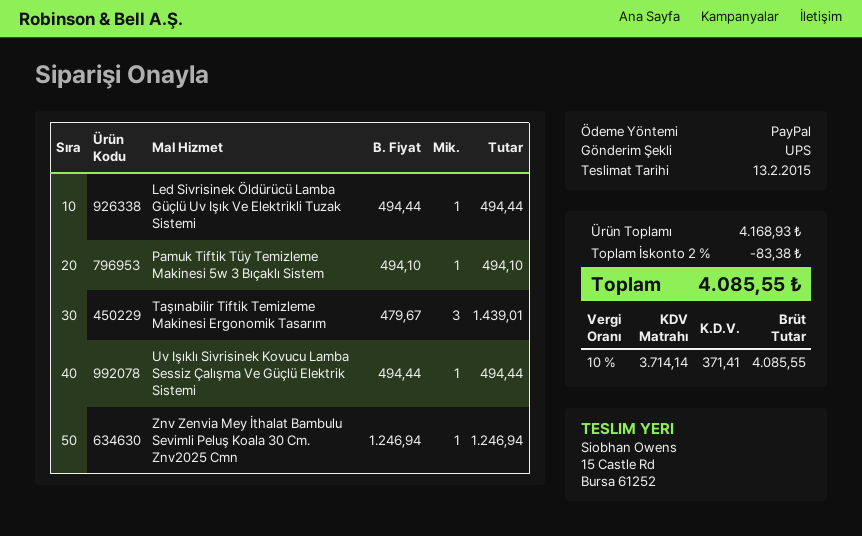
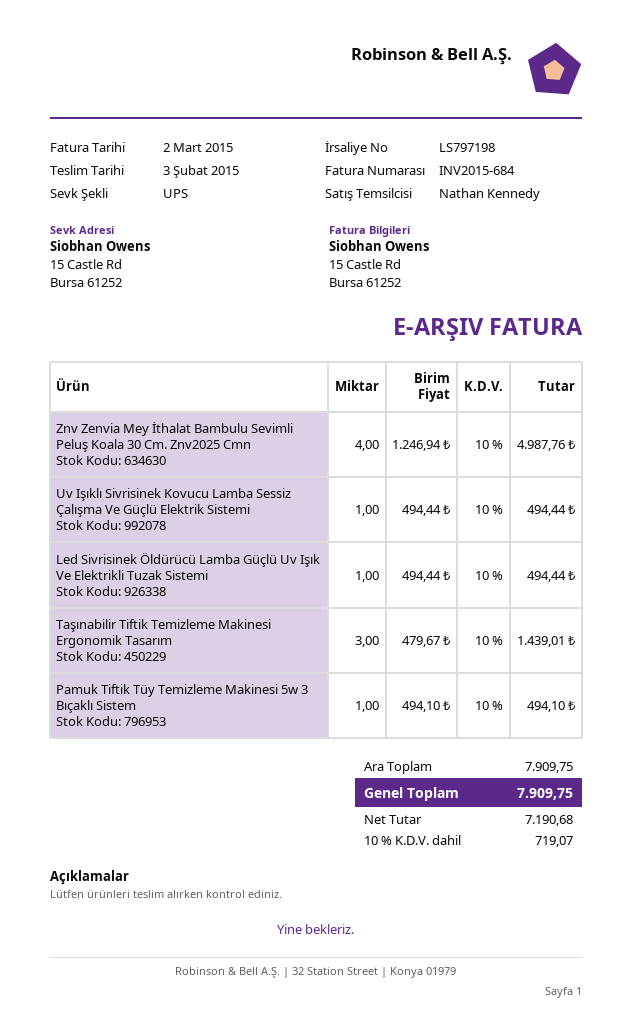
delivery date: 2015-02-13 -> 2015-02-03
Znv Zenvia Mey İthalat Bambulu Sevimli Peluş Koala 30 Cm. Znv2025 Cmn: 1 x 1246.94 = 1246.94 -> 4 x 1246.94 = 4987.76
subtotal: 4168.93 -> 7909.75
discount: 2% = 83.38 -> none
net: 3714.14 -> 7190.68
tax: 10% = 371.41 -> 10% = 719.07
total: 4085.55 -> 7909.75

